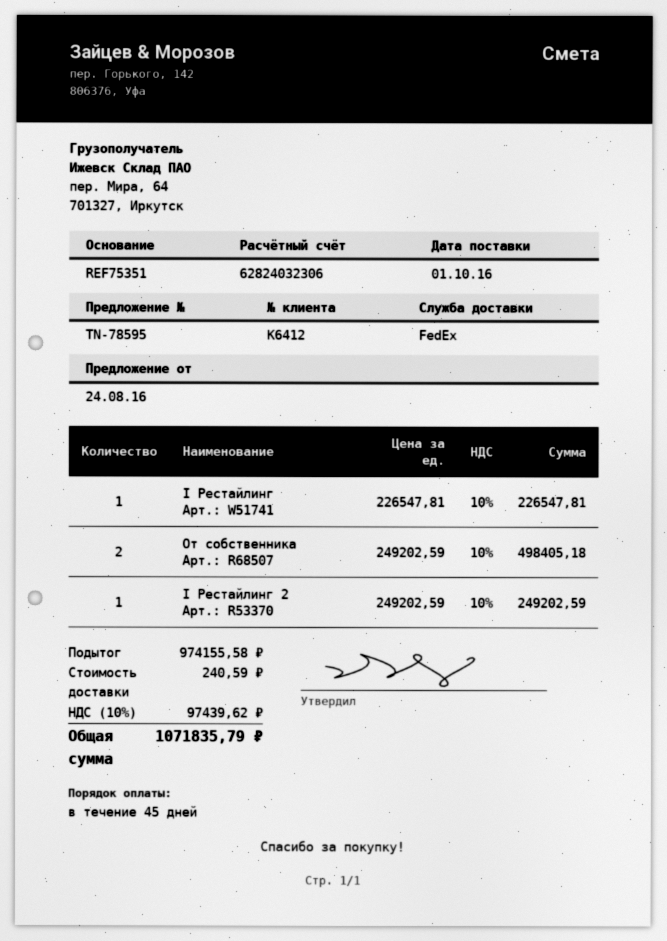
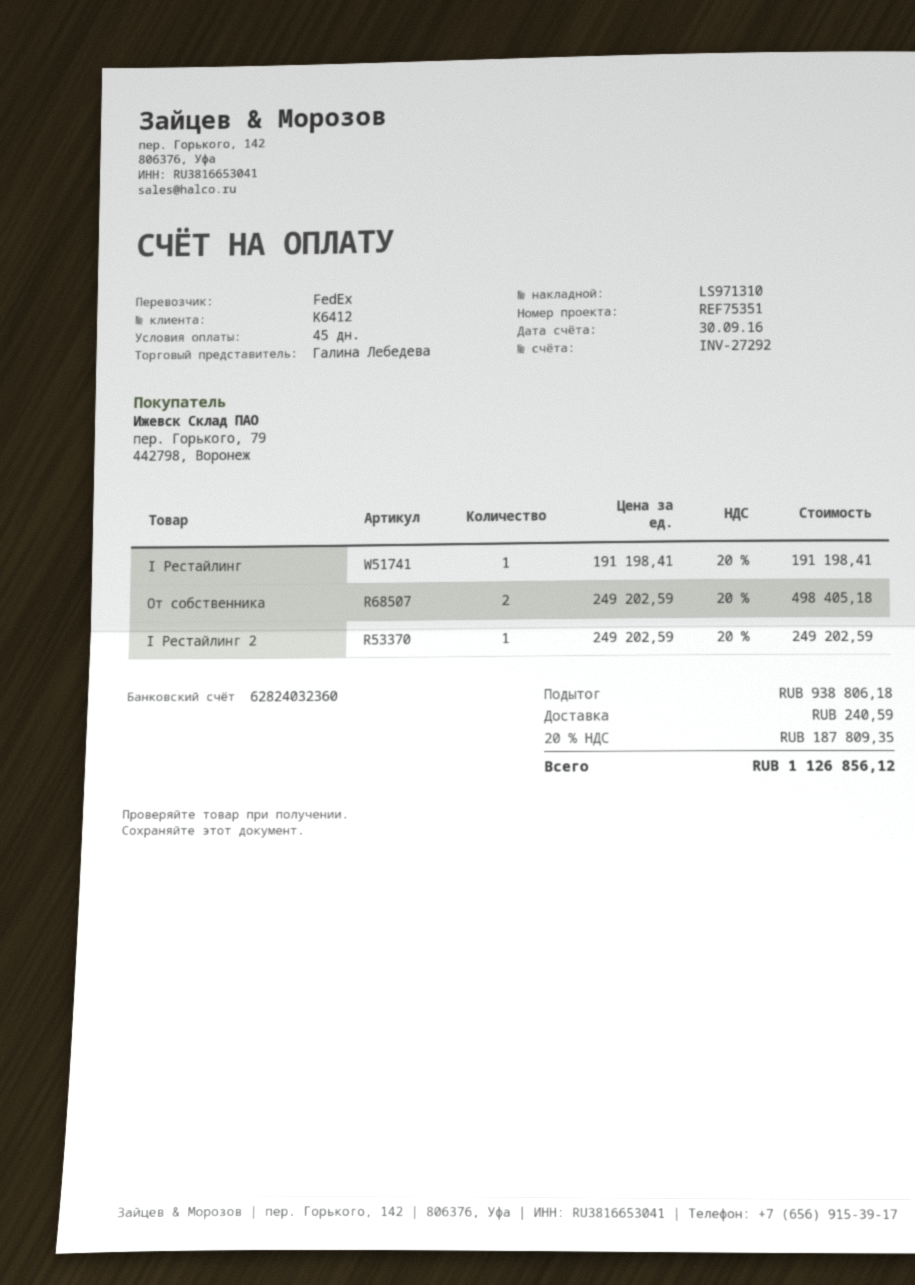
bank account: 62824032306 -> 62824032360
I Рестайлинг: 1 x 226547.81 = 226547.81 -> 1 x 191198.41 = 191198.41
subtotal: 974155.58 -> 938806.18
tax: 10% = 97439.62 -> 20% = 187809.35
total: 1071835.79 -> 1126856.12

